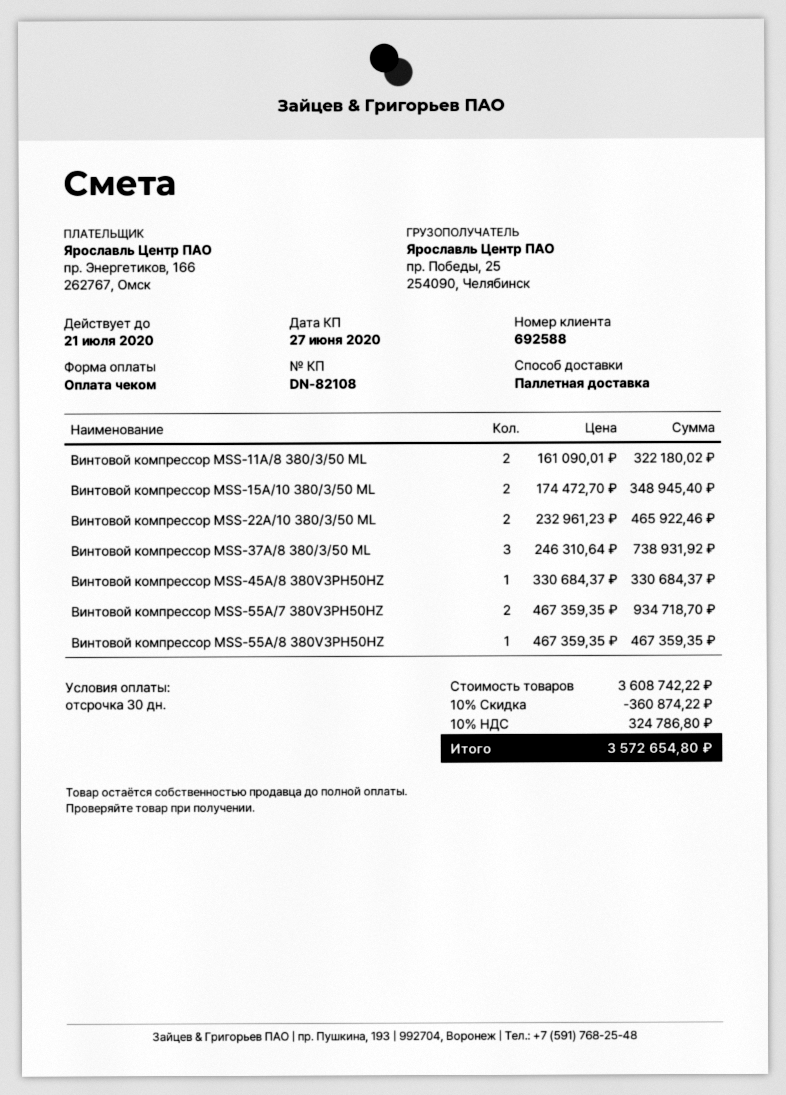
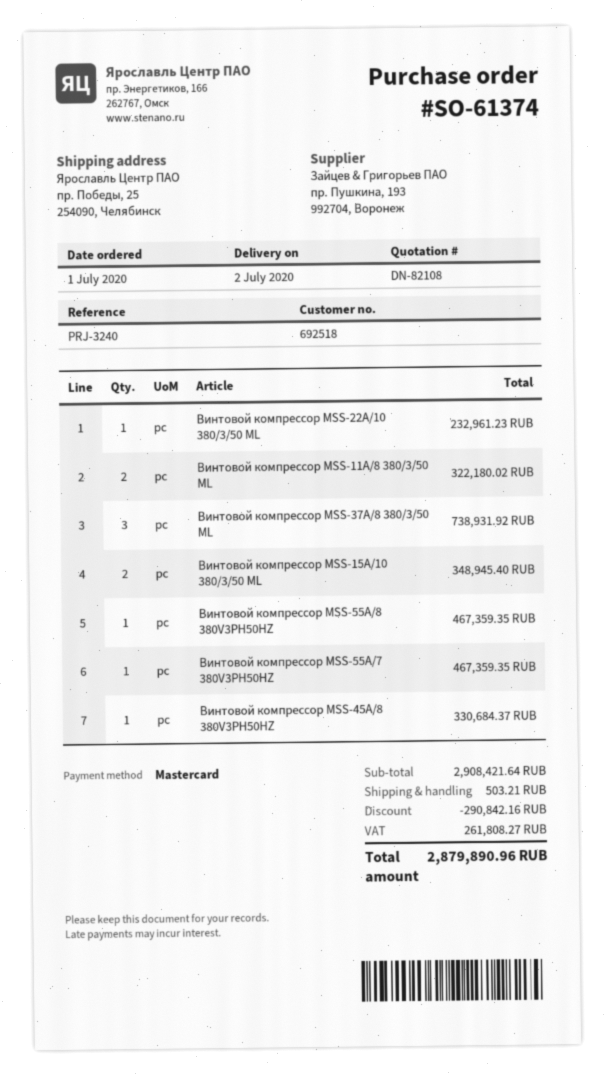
customer number: 692588 -> 692518
payment method: cheque -> Mastercard
Винтовой компрессор MSS-22A/10 380/3/50 ML: 2 for 465922.46 -> 1 for 232961.23
Винтовой компрессор MSS-55A/7 380V3PH50HZ: 2 for 934718.70 -> 1 for 467359.35
subtotal: 3608742.22 -> 2908421.64
discount: 360874.22 -> 290842.16
shipping: none -> 503.21
tax: 324786.80 -> 261808.27
total: 3572654.80 -> 2879890.96

